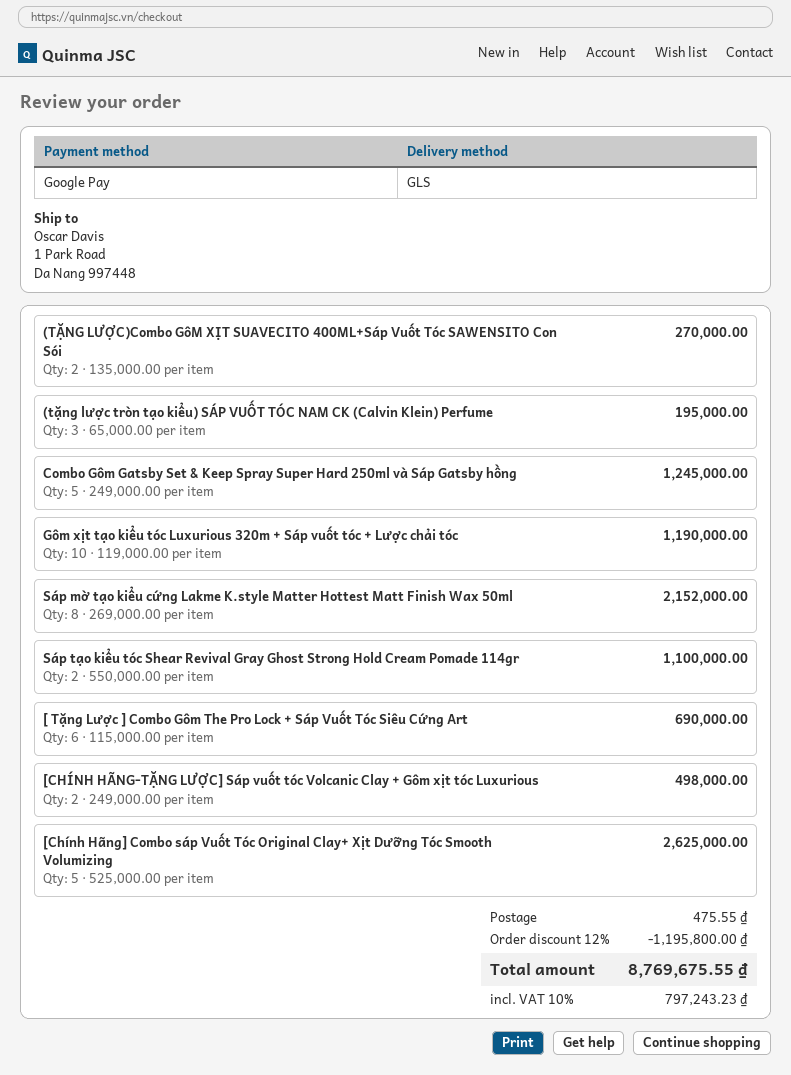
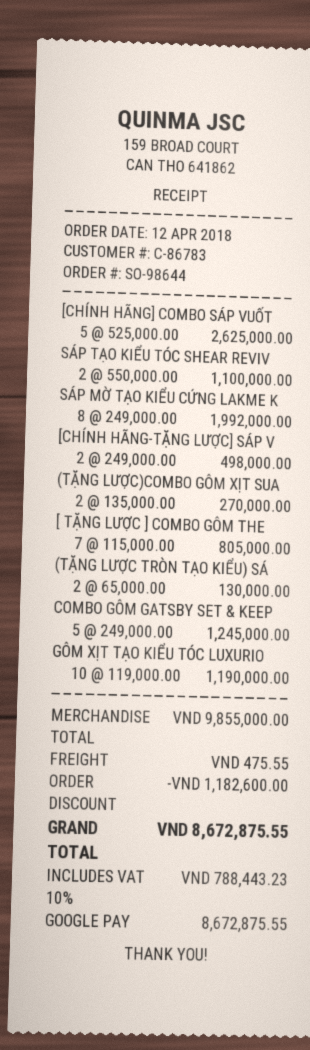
(tặng lược tròn tạo kiểu) SÁP VUỐT TÓC NAM CK (Calvin Klein) Perfume: 3 x 65000.00 = 195000.00 -> 2 x 65000.00 = 130000.00
Sáp mờ tạo kiểu cứng Lakme K.style Matter Hottest Matt Finish Wax 50ml: 8 x 269000.00 = 2152000.00 -> 8 x 249000.00 = 1992000.00
[ Tặng Lược ] Combo Gôm The Pro Lock + Sáp Vuốt Tóc Siêu Cứng Art: 6 x 115000.00 = 690000.00 -> 7 x 115000.00 = 805000.00
discount: 1195800.00 -> 1182600.00
tax: 10% = 797243.23 -> 10% = 788443.23
total: 8769675.55 -> 8672875.55

